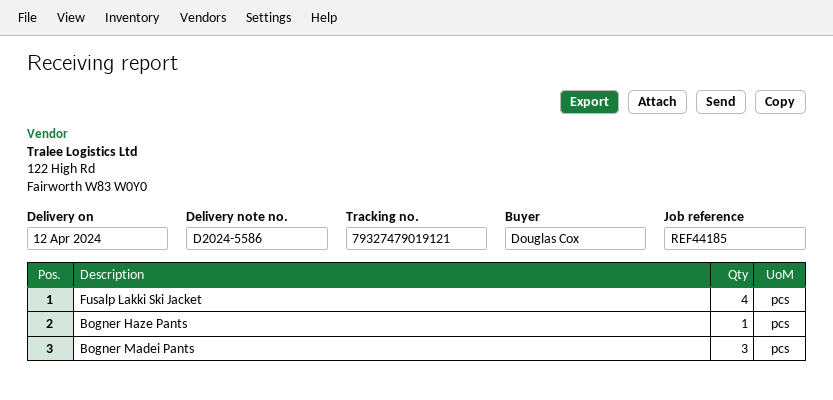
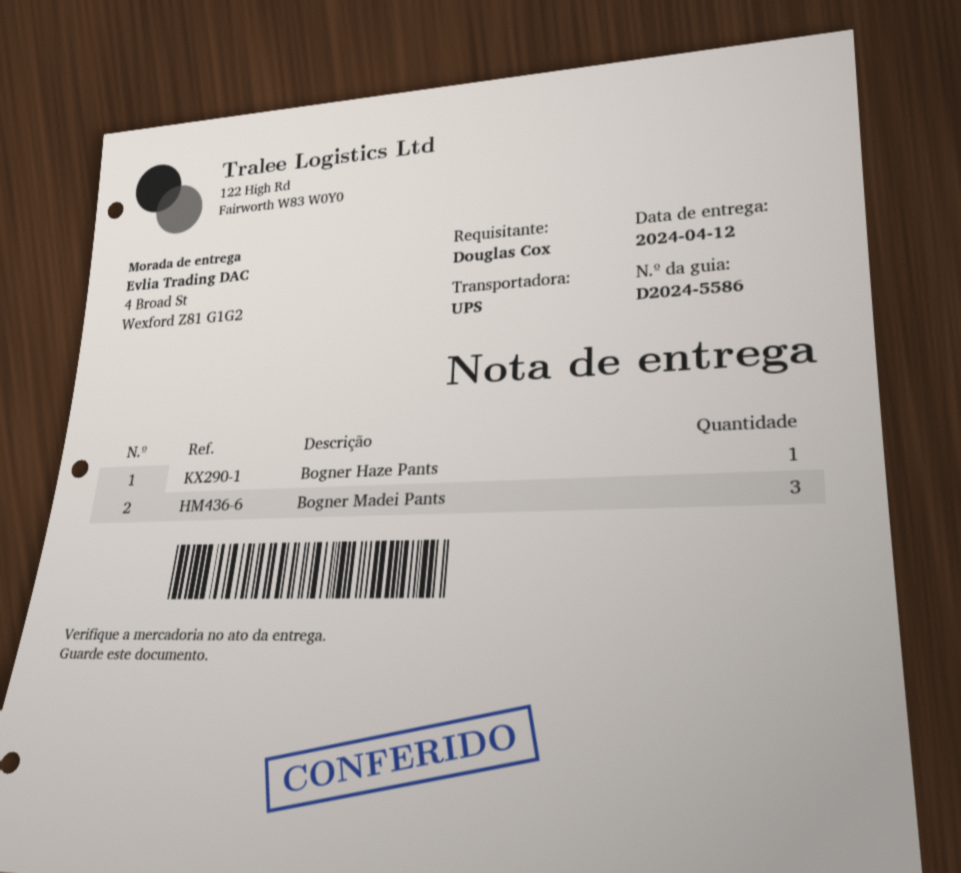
Fusalp Lakki Ski Jacket: 4 -> none

